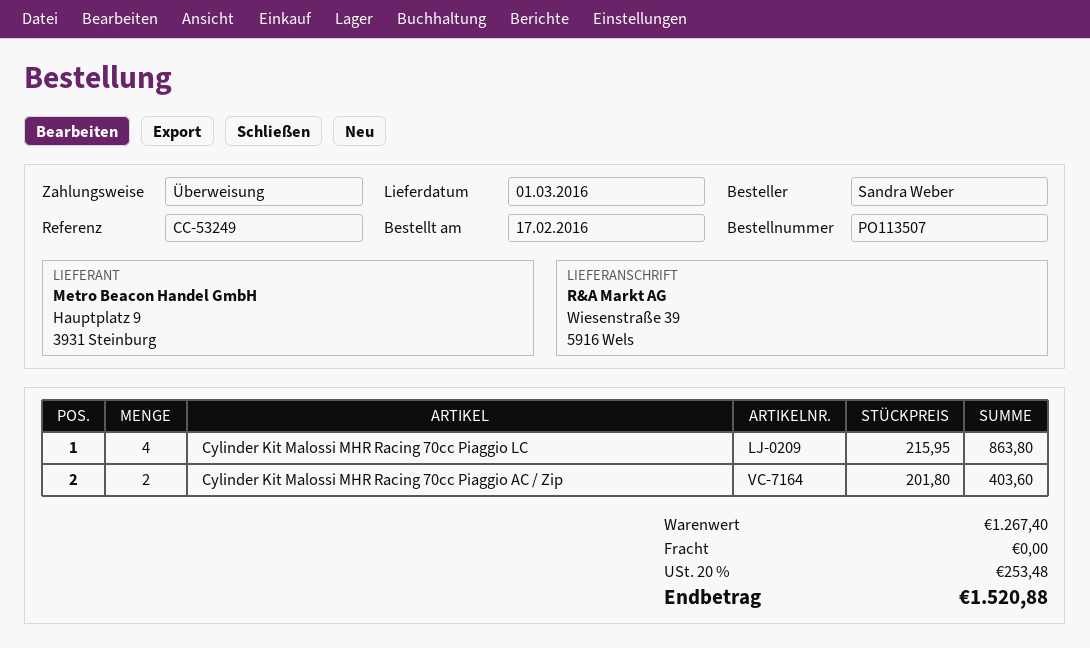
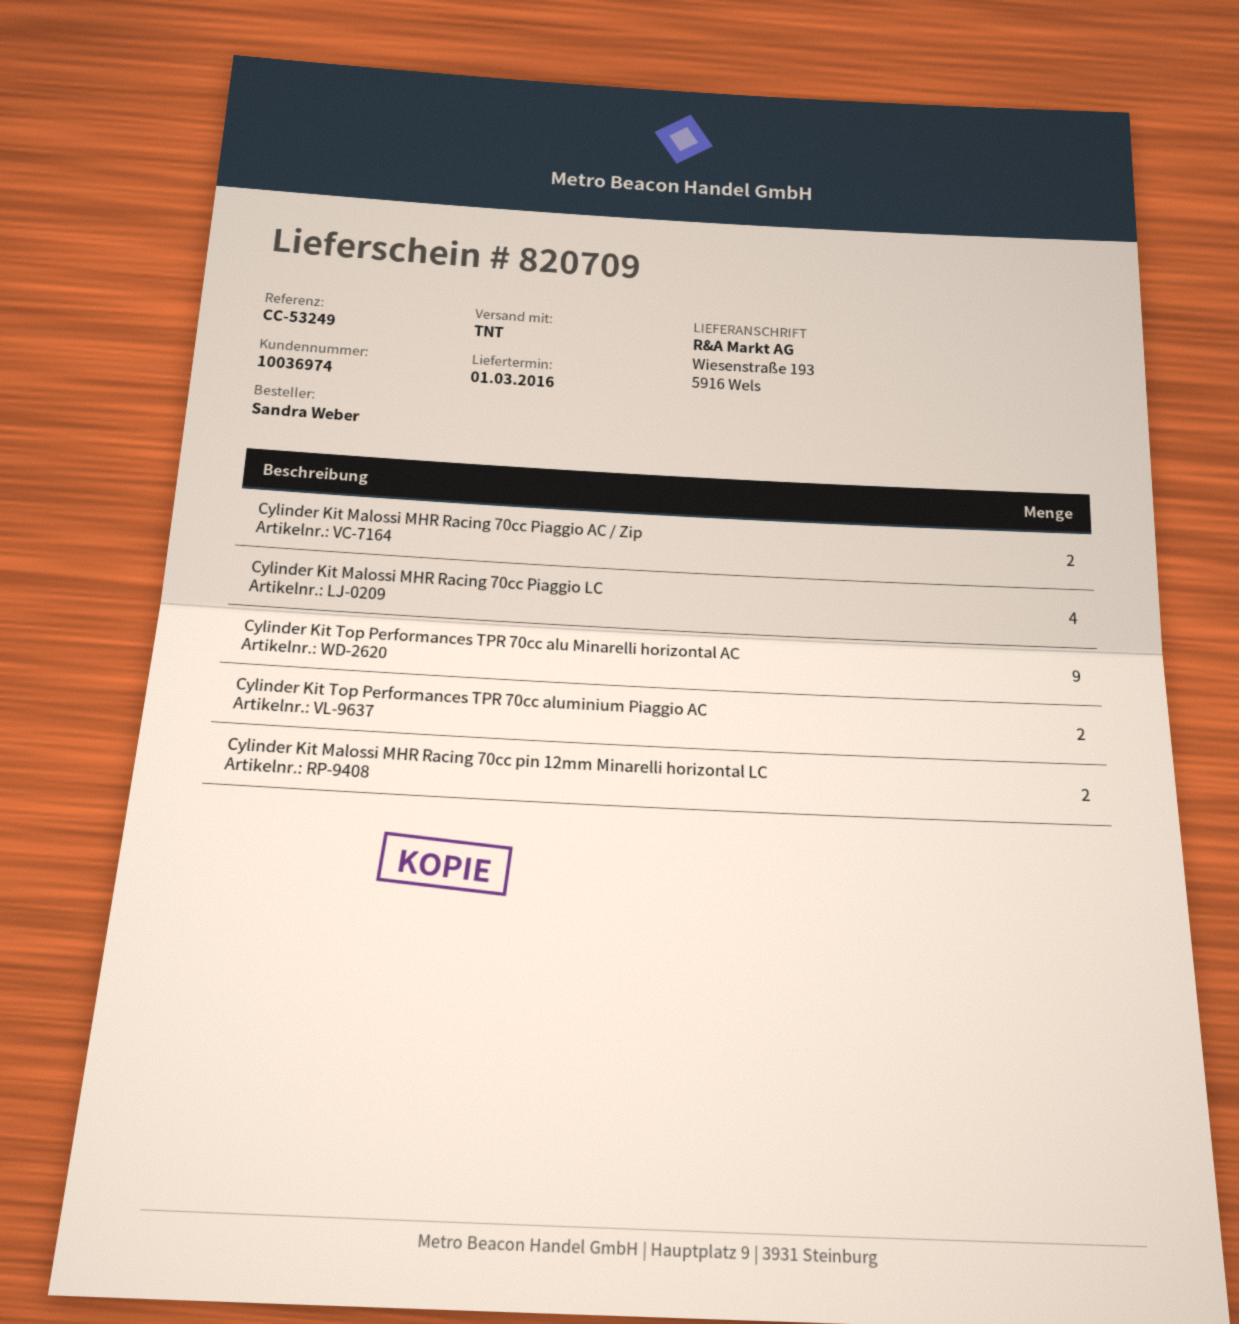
ship to: Wiesenstraße 39, 5916 Wels -> Wiesenstraße 193, 5916 Wels
Cylinder Kit Top Performances TPR 70cc alu Minarelli horizontal AC: none -> 9
Cylinder Kit Top Performances TPR 70cc aluminium Piaggio AC: none -> 2
Cylinder Kit Malossi MHR Racing 70cc pin 12mm Minarelli horizontal LC: none -> 2

